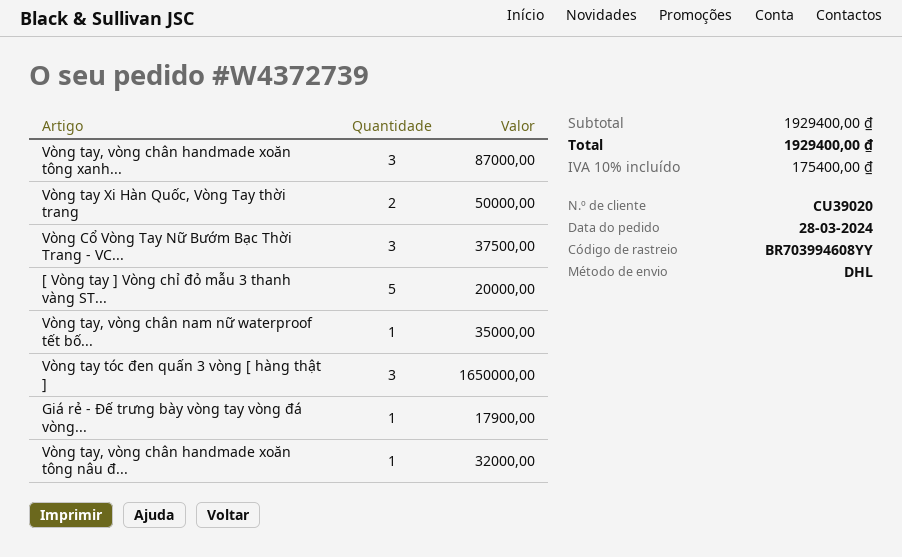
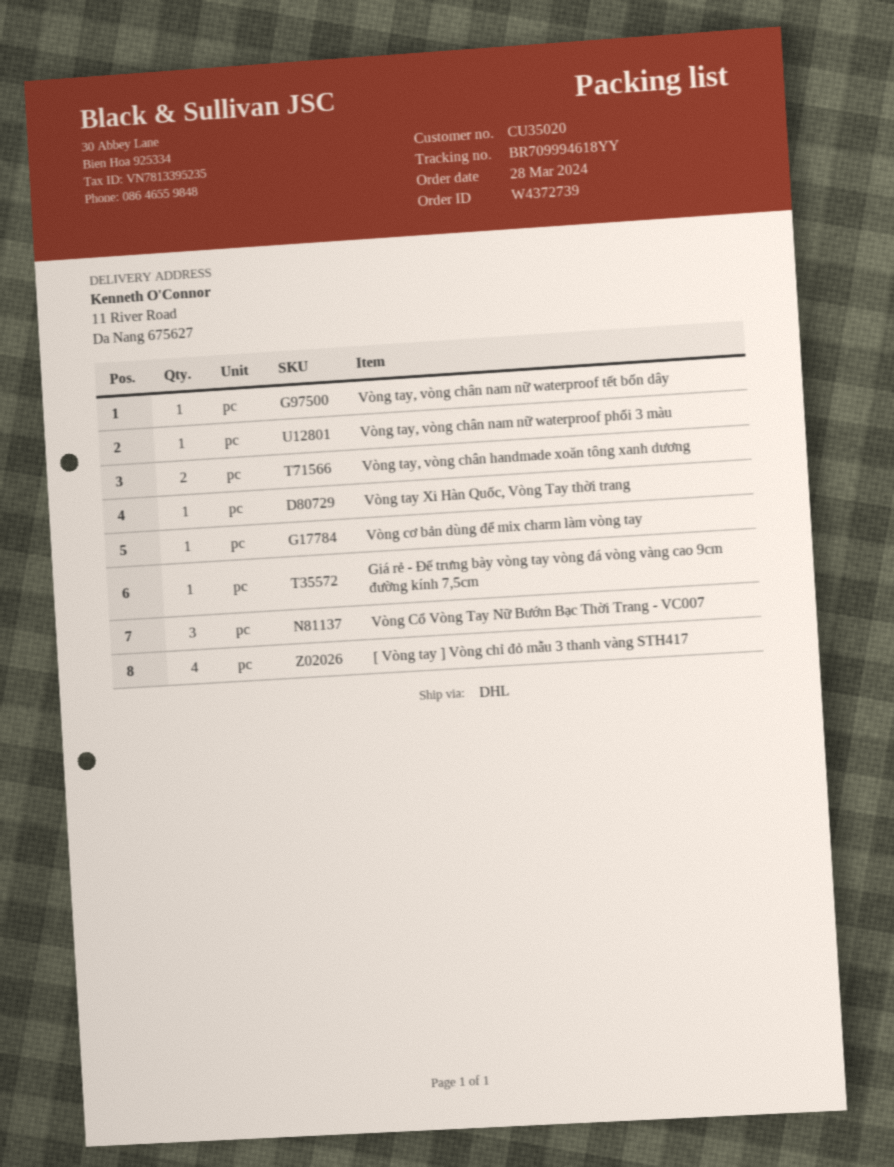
customer number: CU39020 -> CU35020
tracking number: BR703994608YY -> BR709994618YY
Vòng tay, vòng chân handmade xoăn tông xanh...: 3 -> 2
Vòng tay Xi Hàn Quốc, Vòng Tay thời trang: 2 -> 1
[ Vòng tay ] Vòng chỉ đỏ mẫu 3 thanh vàng ST...: 5 -> 4
Vòng tay tóc đen quấn 3 vòng [ hàng thật ]: 3 -> none
Vòng tay, vòng chân handmade xoăn tông nâu đ...: 1 -> none
Vòng tay, vòng chân nam nữ waterproof phối 3 màu: none -> 1
Vòng cơ bản dùng để mix charm làm vòng tay: none -> 1

